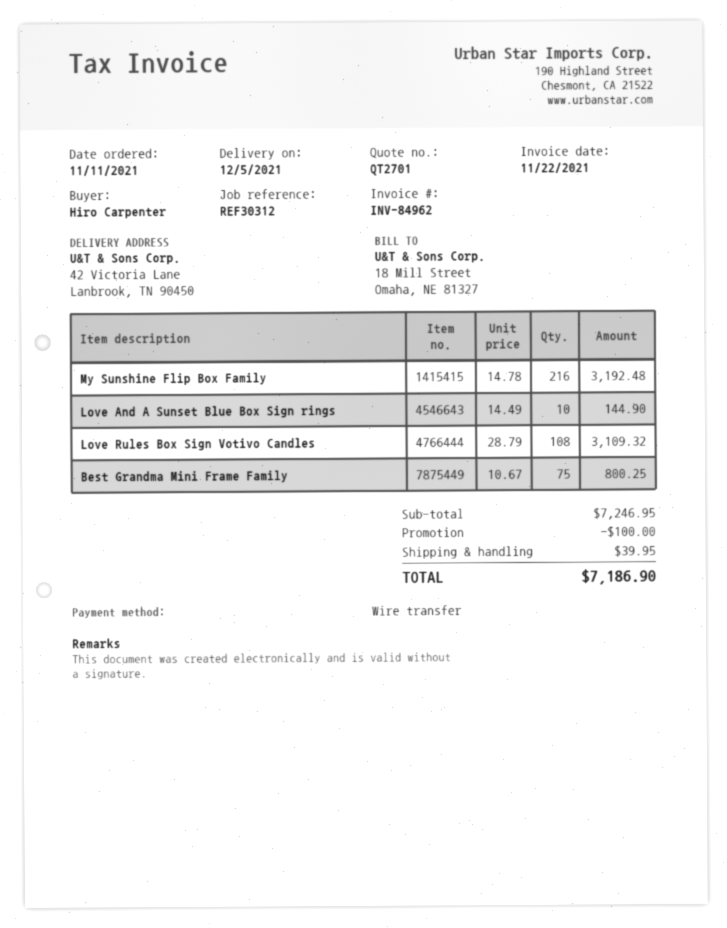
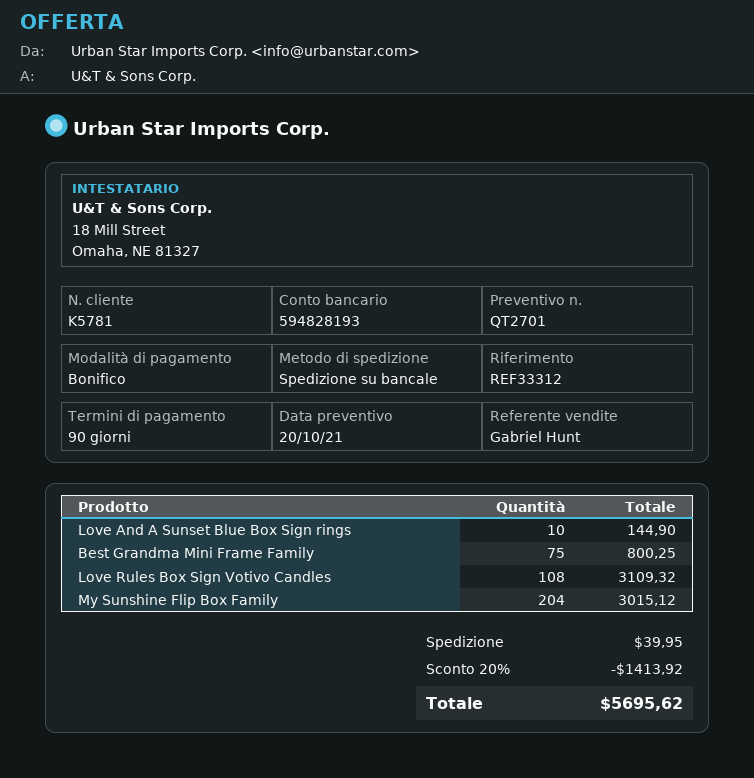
reference: REF30312 -> REF33312
My Sunshine Flip Box Family: 216 for 3192.48 -> 204 for 3015.12
discount: 100.00 -> 1413.92
total: 7186.90 -> 5695.62

